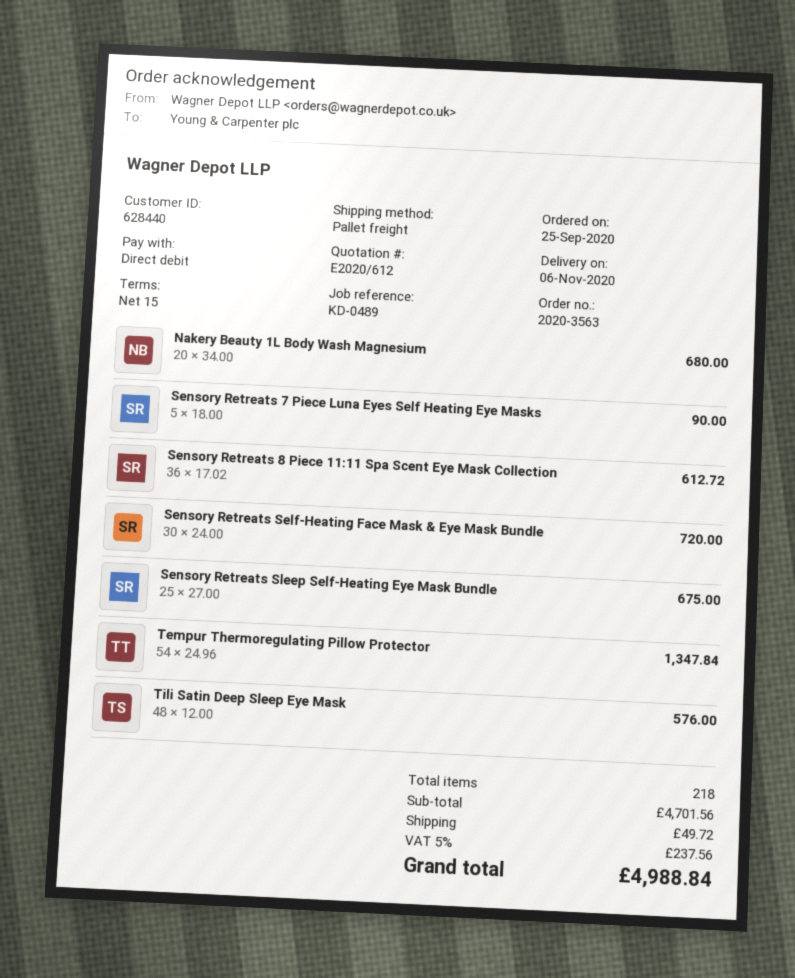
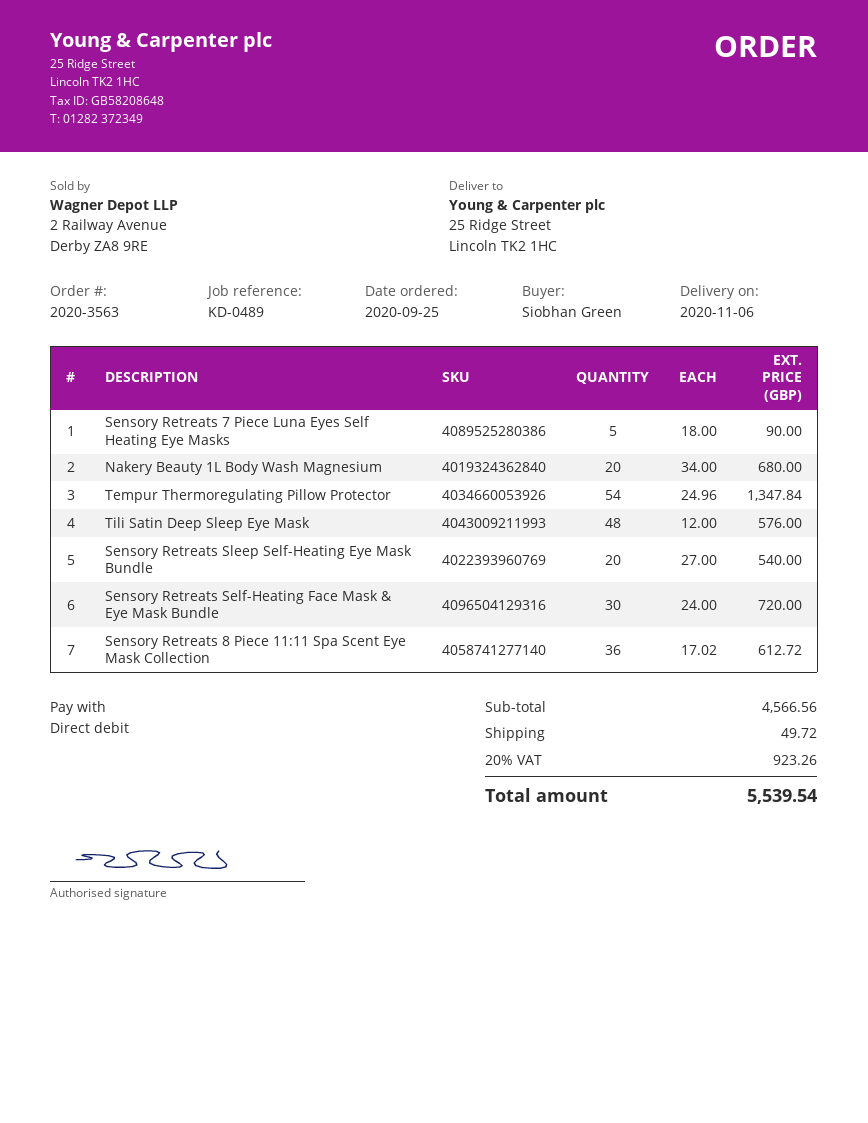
Sensory Retreats Sleep Self-Heating Eye Mask Bundle: 25 x 27.00 = 675.00 -> 20 x 27.00 = 540.00
subtotal: 4701.56 -> 4566.56
tax: 5% = 237.56 -> 20% = 923.26
total: 4988.84 -> 5539.54

